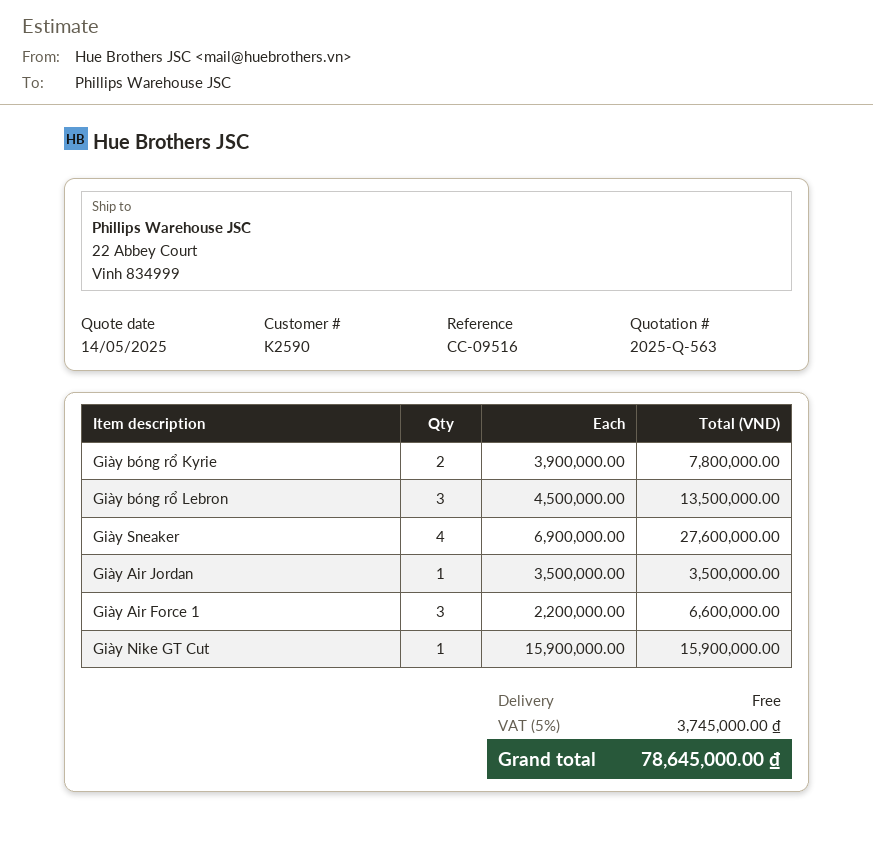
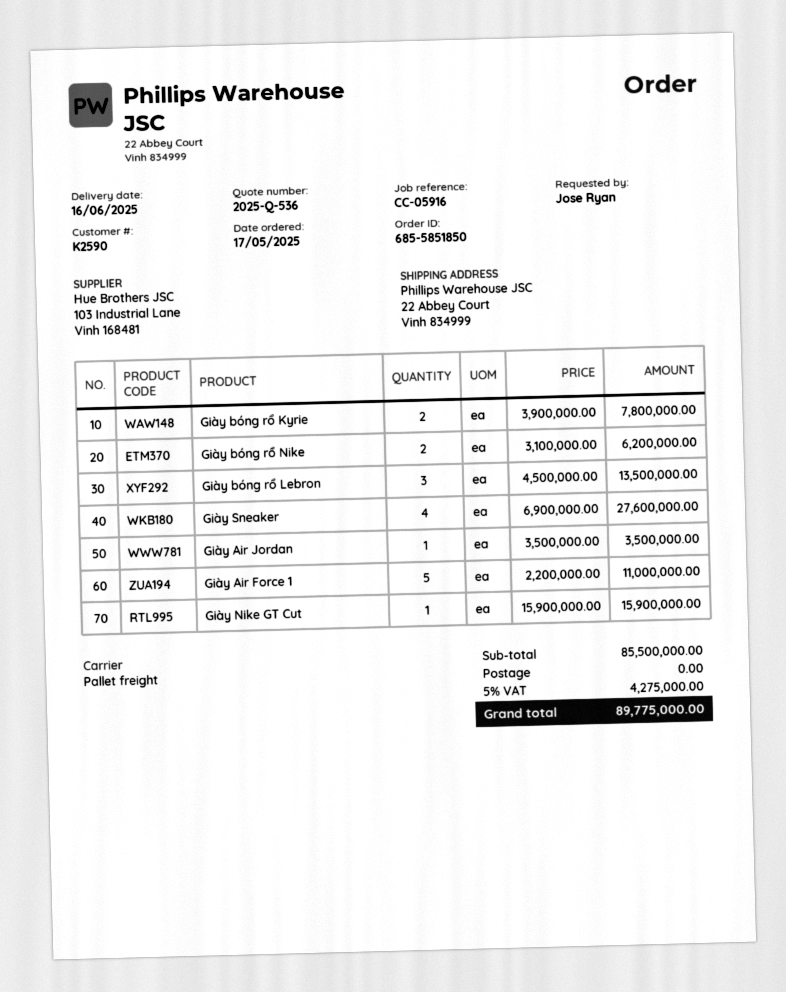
quote number: 2025-Q-563 -> 2025-Q-536
reference: CC-09516 -> CC-05916
Giày Air Force 1: 3 x 2200000.00 = 6600000.00 -> 5 x 2200000.00 = 11000000.00
Giày bóng rổ Nike: none -> 2 x 3100000.00 = 6200000.00
tax: 5% = 3745000.00 -> 5% = 4275000.00
total: 78645000.00 -> 89775000.00

